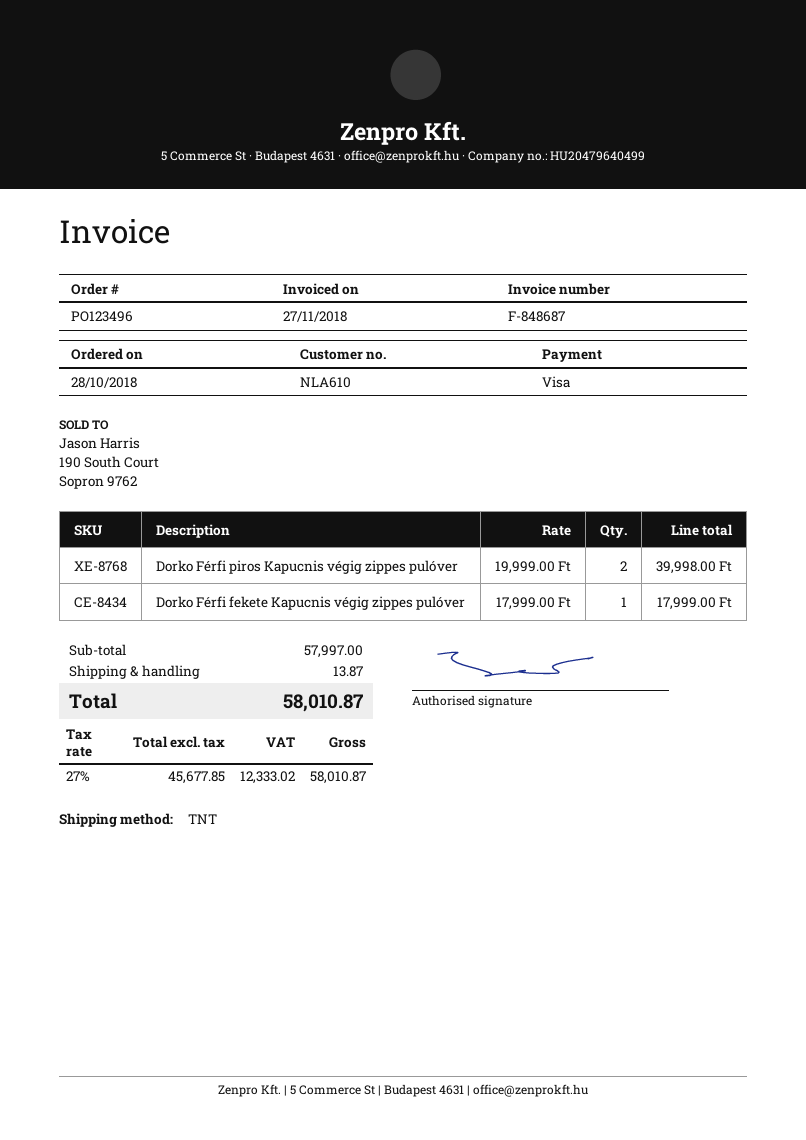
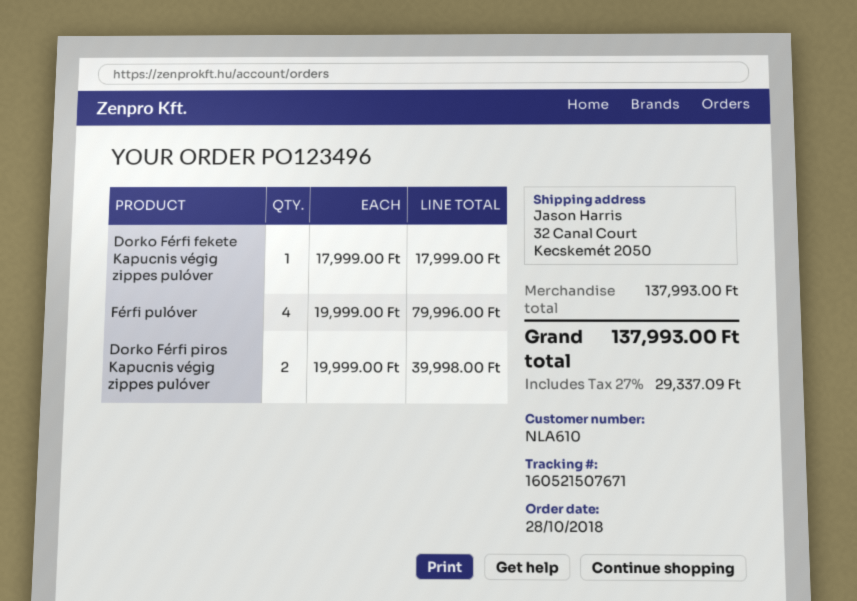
Férfi pulóver: none -> 4 x 19999.00 = 79996.00
subtotal: 57997.00 -> 137993.00
shipping: 13.87 -> none
tax: 27% = 12333.02 -> 27% = 29337.09
total: 58010.87 -> 137993.00

